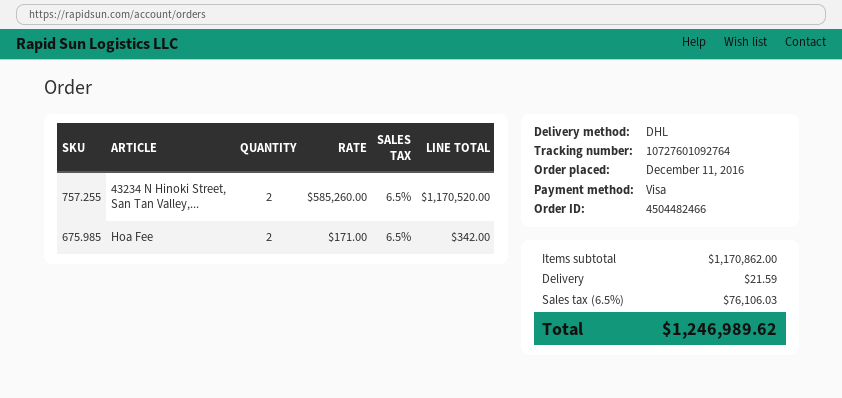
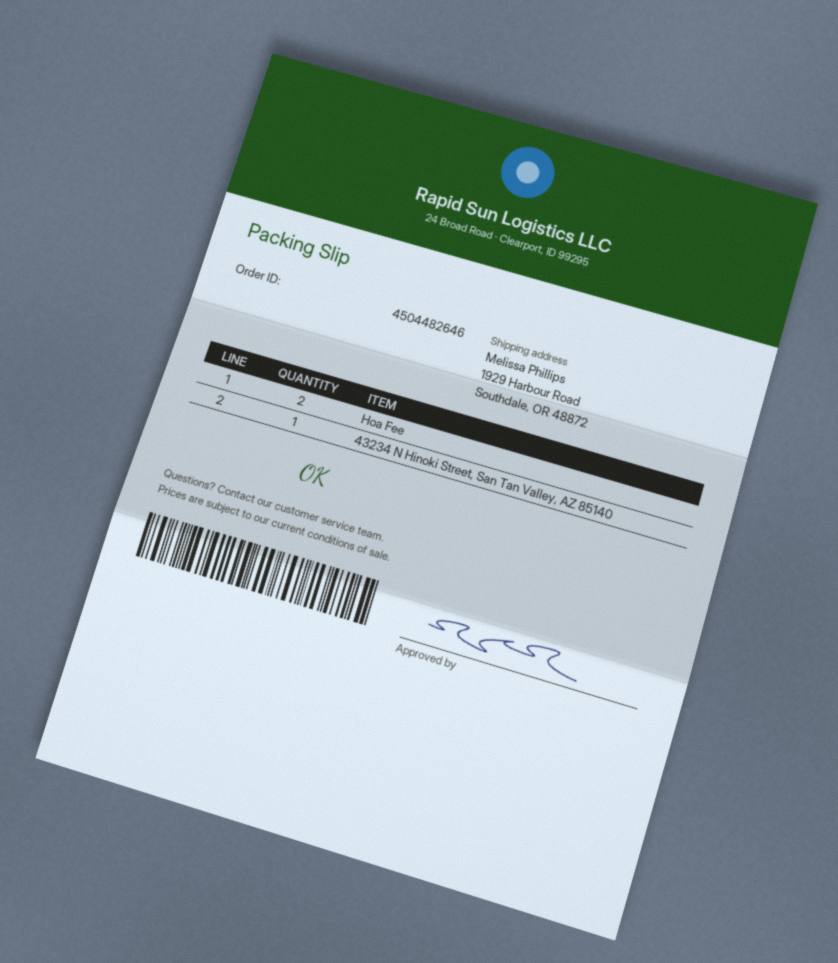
order number: 4504482466 -> 4504482646
43234 N Hinoki Street, San Tan Valley,...: 2 -> 1

